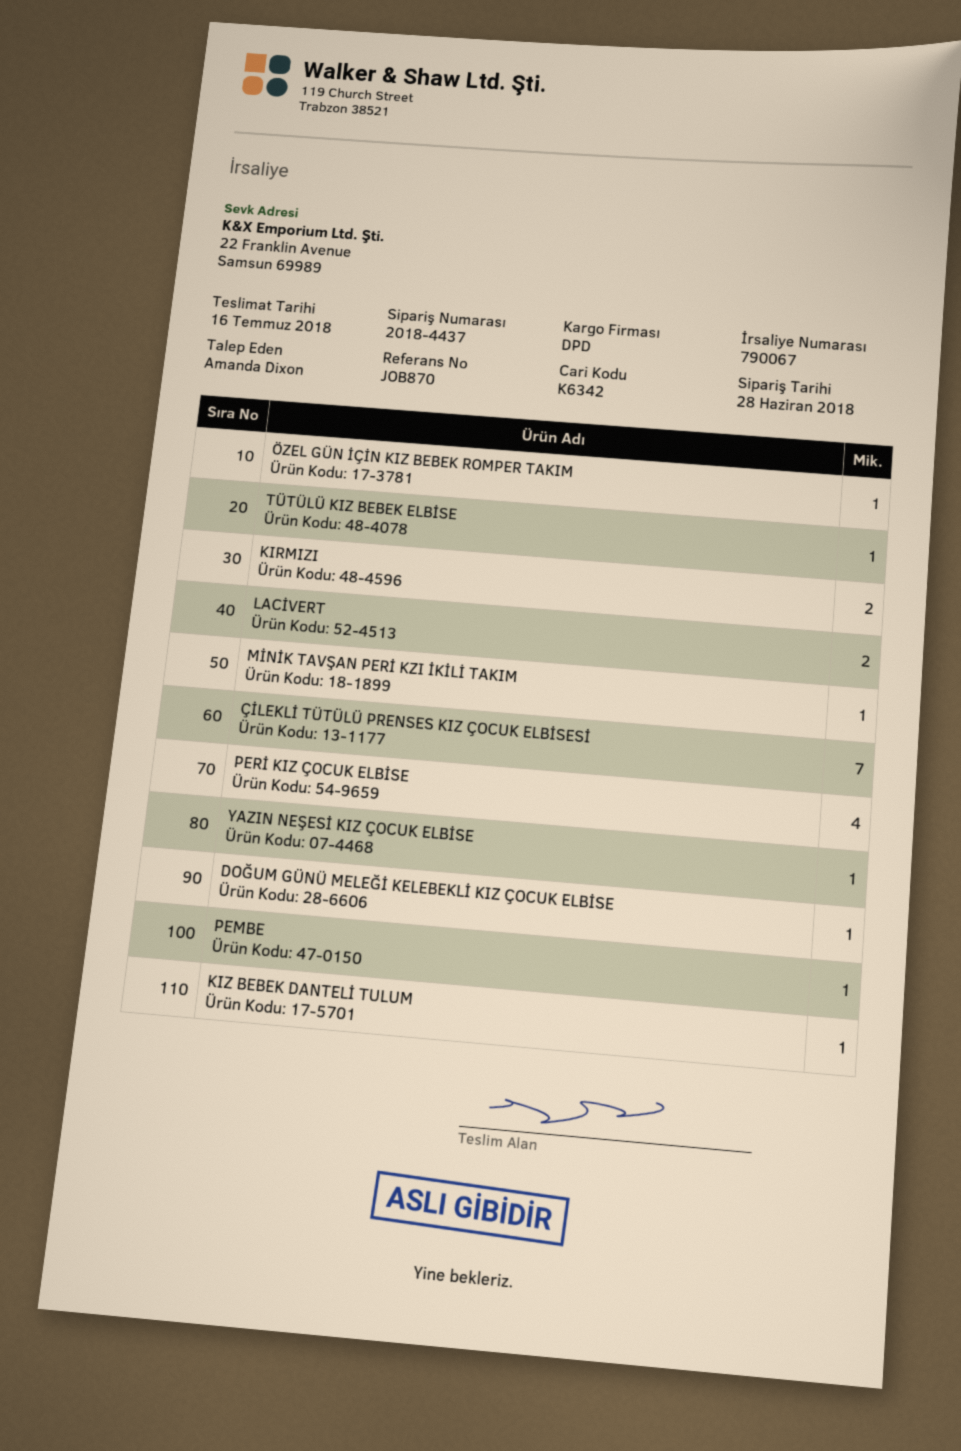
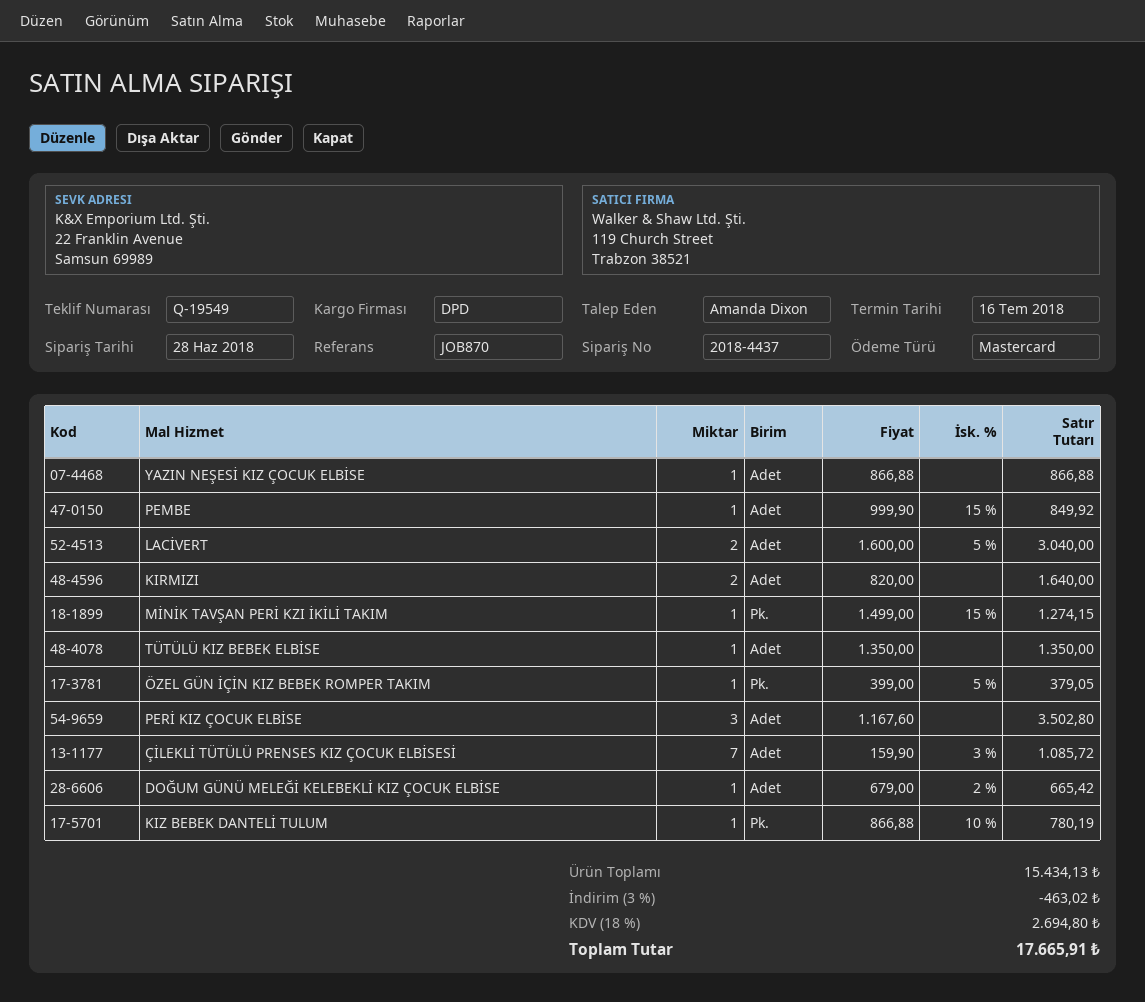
PERİ KIZ ÇOCUK ELBİSE: 4 -> 3

